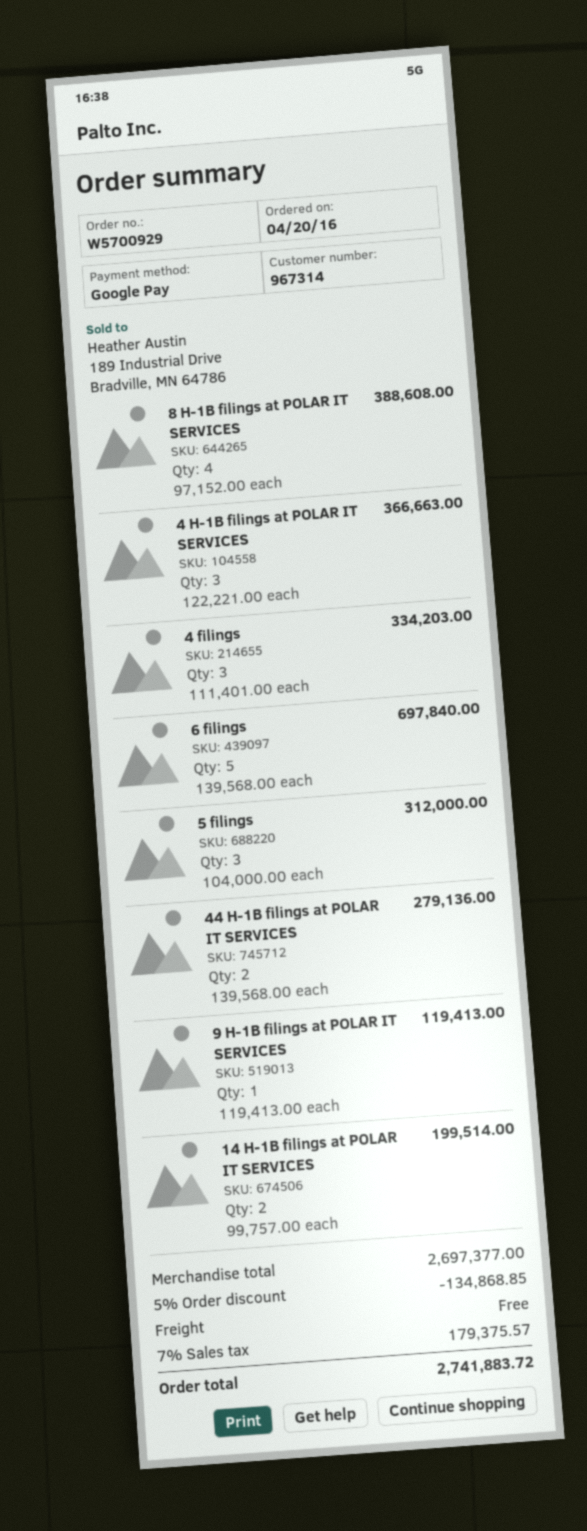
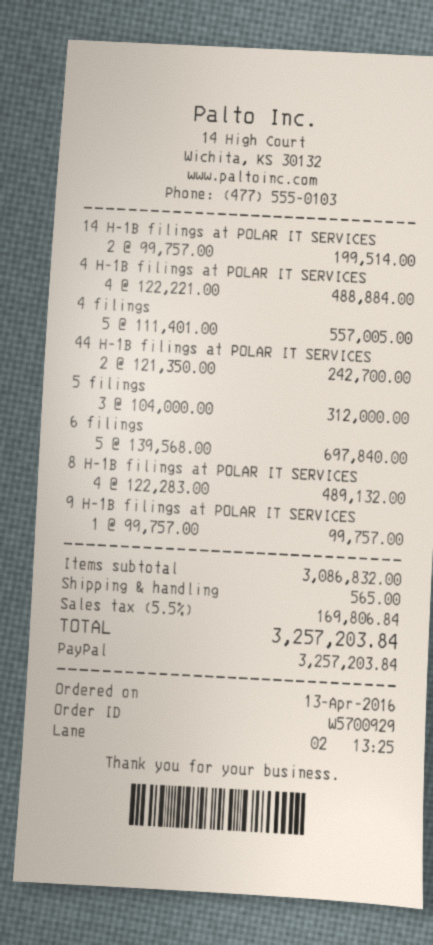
order date: 2016-04-20 -> 2016-04-13
payment method: Google Pay -> PayPal
8 H-1B filings at POLAR IT SERVICES: 4 x 97152.00 = 388608.00 -> 4 x 122283.00 = 489132.00
4 H-1B filings at POLAR IT SERVICES: 3 x 122221.00 = 366663.00 -> 4 x 122221.00 = 488884.00
4 filings: 3 x 111401.00 = 334203.00 -> 5 x 111401.00 = 557005.00
44 H-1B filings at POLAR IT SERVICES: 2 x 139568.00 = 279136.00 -> 2 x 121350.00 = 242700.00
9 H-1B filings at POLAR IT SERVICES: 1 x 119413.00 = 119413.00 -> 1 x 99757.00 = 99757.00
subtotal: 2697377.00 -> 3086832.00
discount: 5% = 134868.85 -> none
shipping: 0.00 -> 565.00
tax: 7% = 179375.57 -> 5.5% = 169806.84
total: 2741883.72 -> 3257203.84

